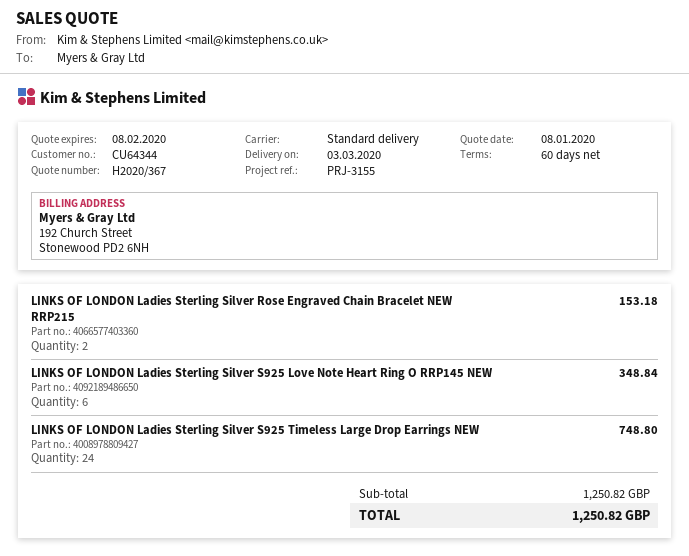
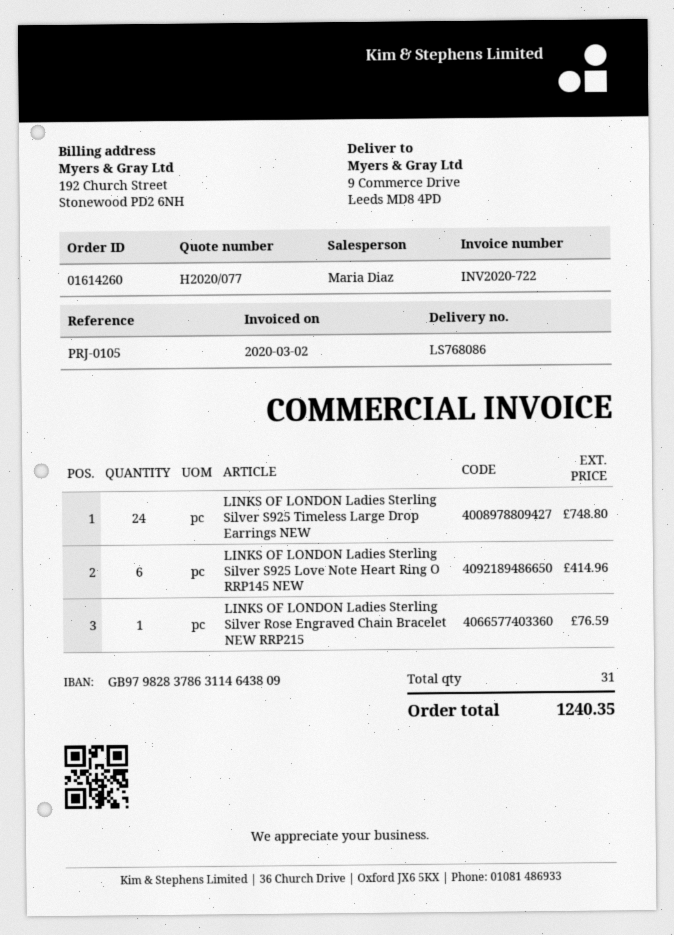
quote number: H2020/367 -> H2020/077
reference: PRJ-3155 -> PRJ-0105
LINKS OF LONDON Ladies Sterling Silver Rose Engraved Chain Bracelet NEW RRP215: 2 for 153.18 -> 1 for 76.59
LINKS OF LONDON Ladies Sterling Silver S925 Love Note Heart Ring O RRP145 NEW: 6 for 348.84 -> 6 for 414.96
total: 1250.82 -> 1240.35

